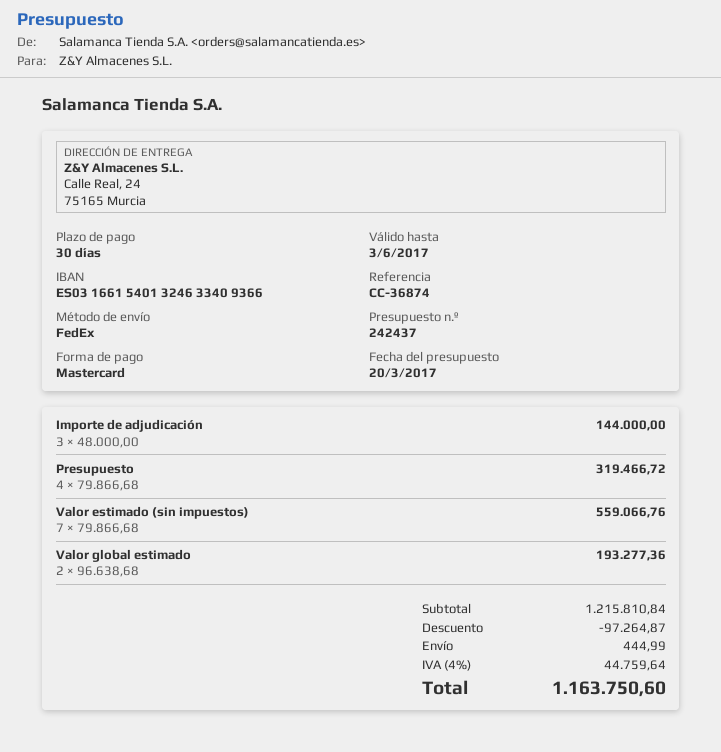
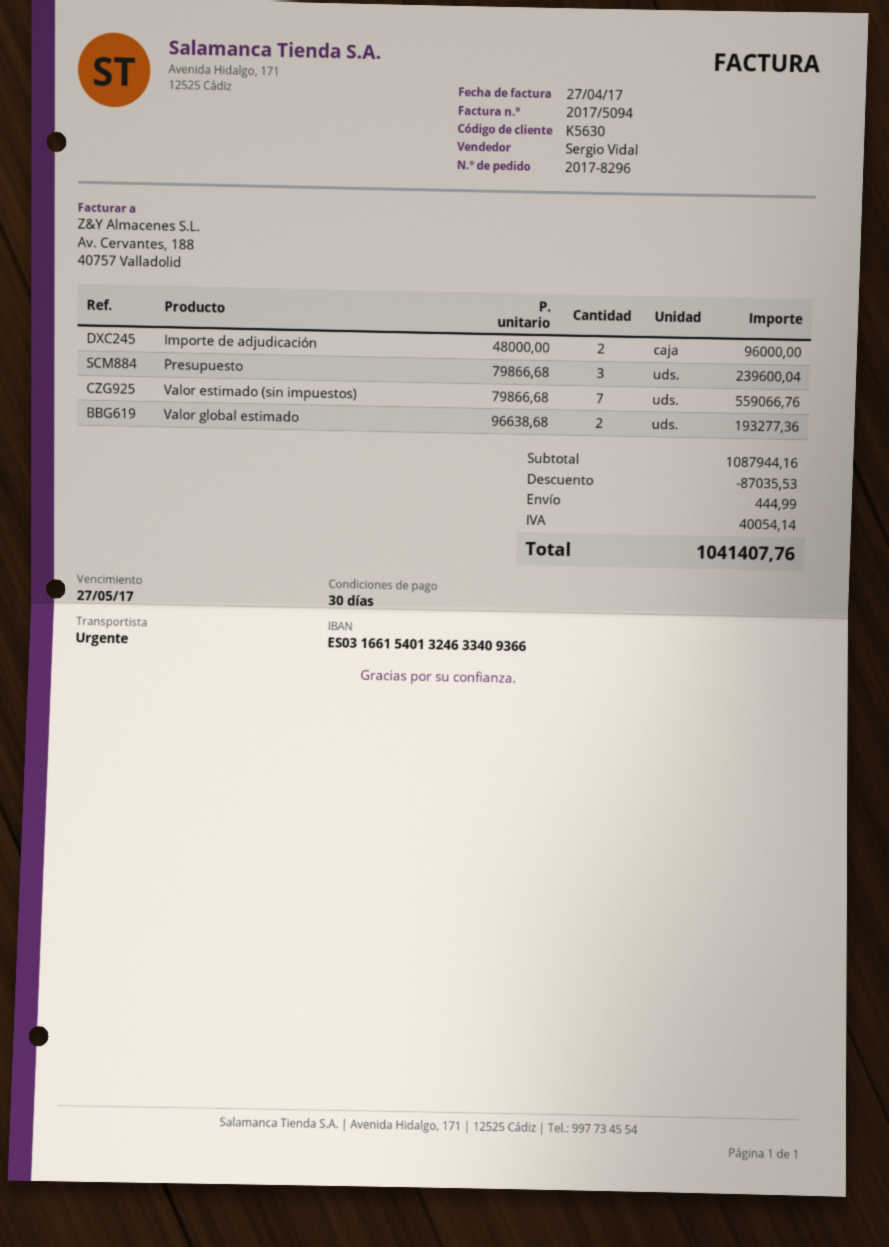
shipping method: FedEx -> express
Importe de adjudicación: 3 x 48000.00 = 144000.00 -> 2 x 48000.00 = 96000.00
Presupuesto: 4 x 79866.68 = 319466.72 -> 3 x 79866.68 = 239600.04
subtotal: 1215810.84 -> 1087944.16
discount: 97264.87 -> 87035.53
tax: 44759.64 -> 40054.14
total: 1163750.60 -> 1041407.76

